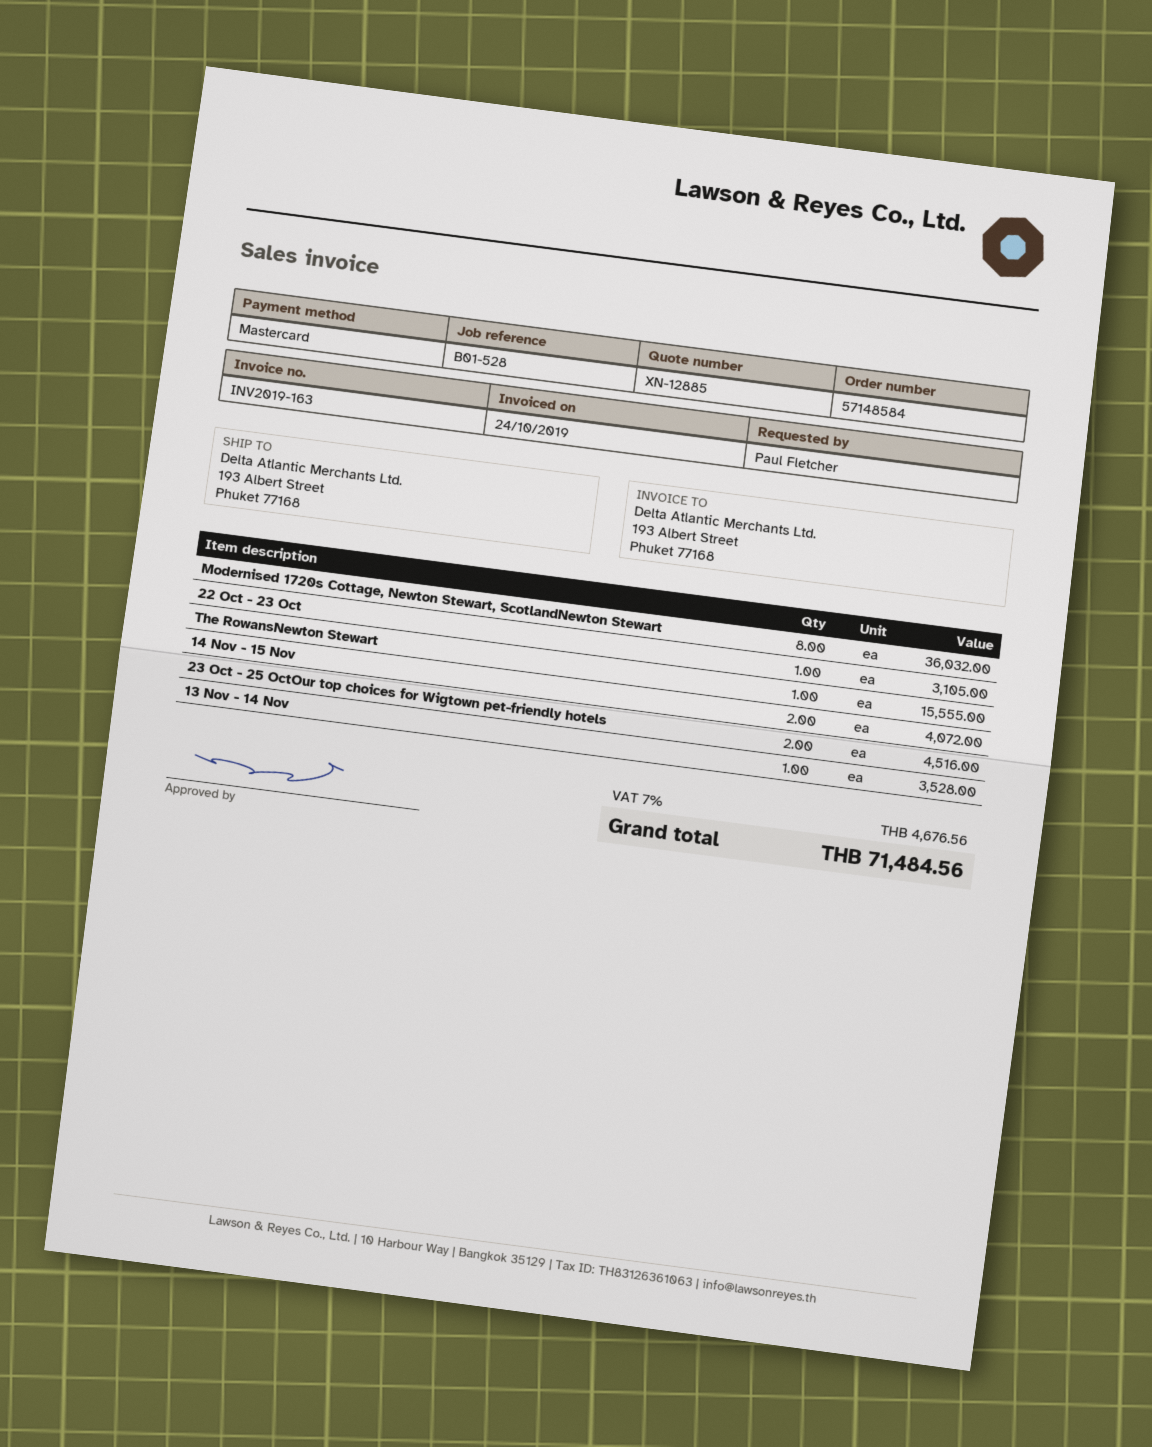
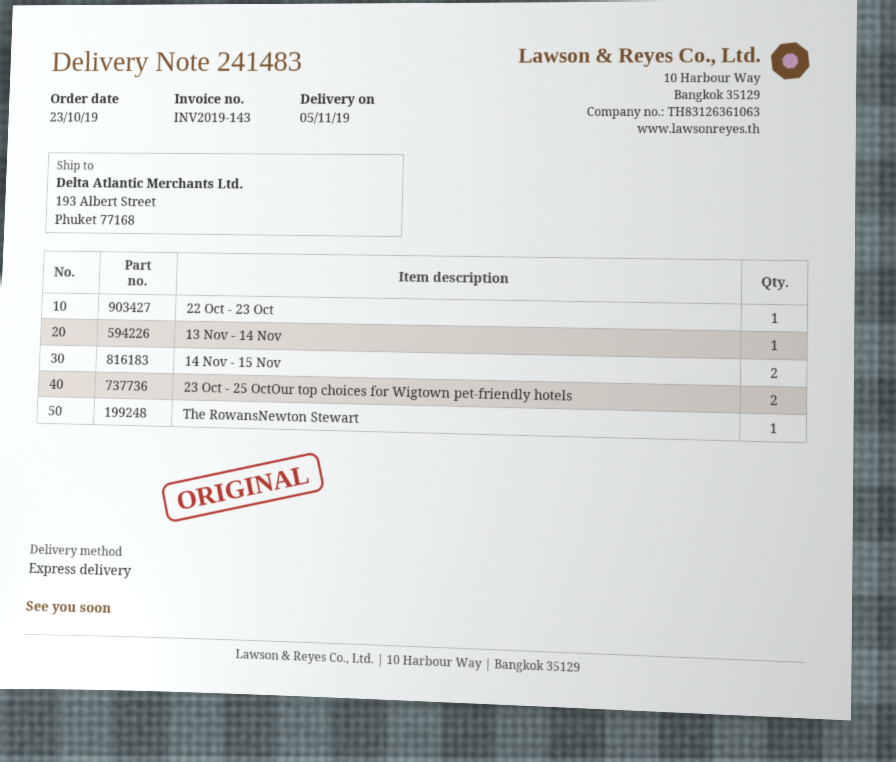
invoice number: INV2019-163 -> INV2019-143
Modernised 1720s Cottage, Newton Stewart, ScotlandNewton Stewart: 8 -> none

